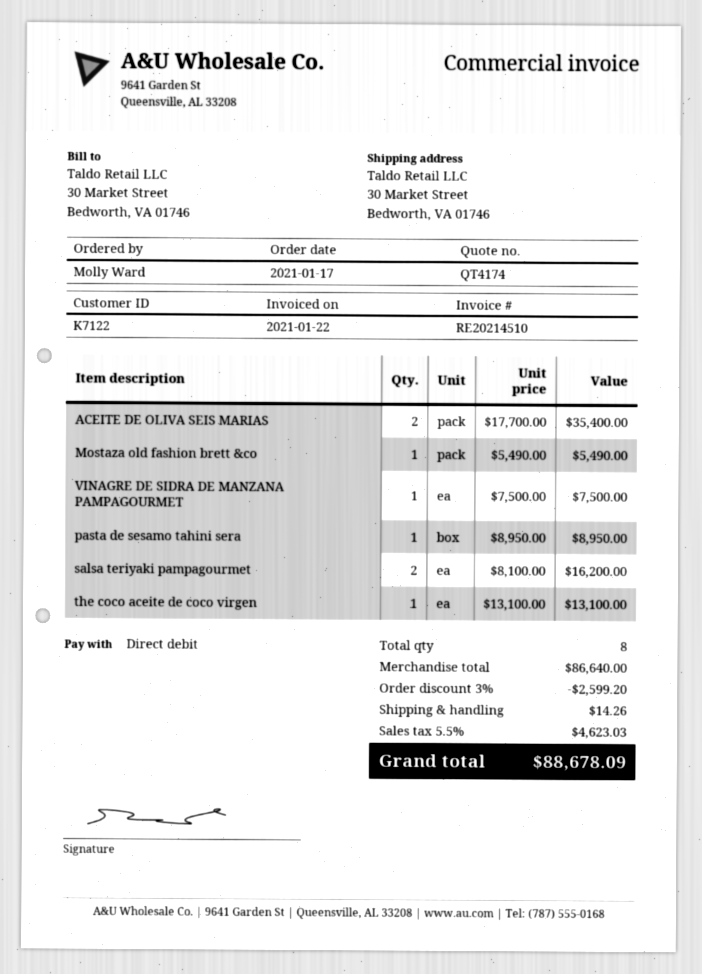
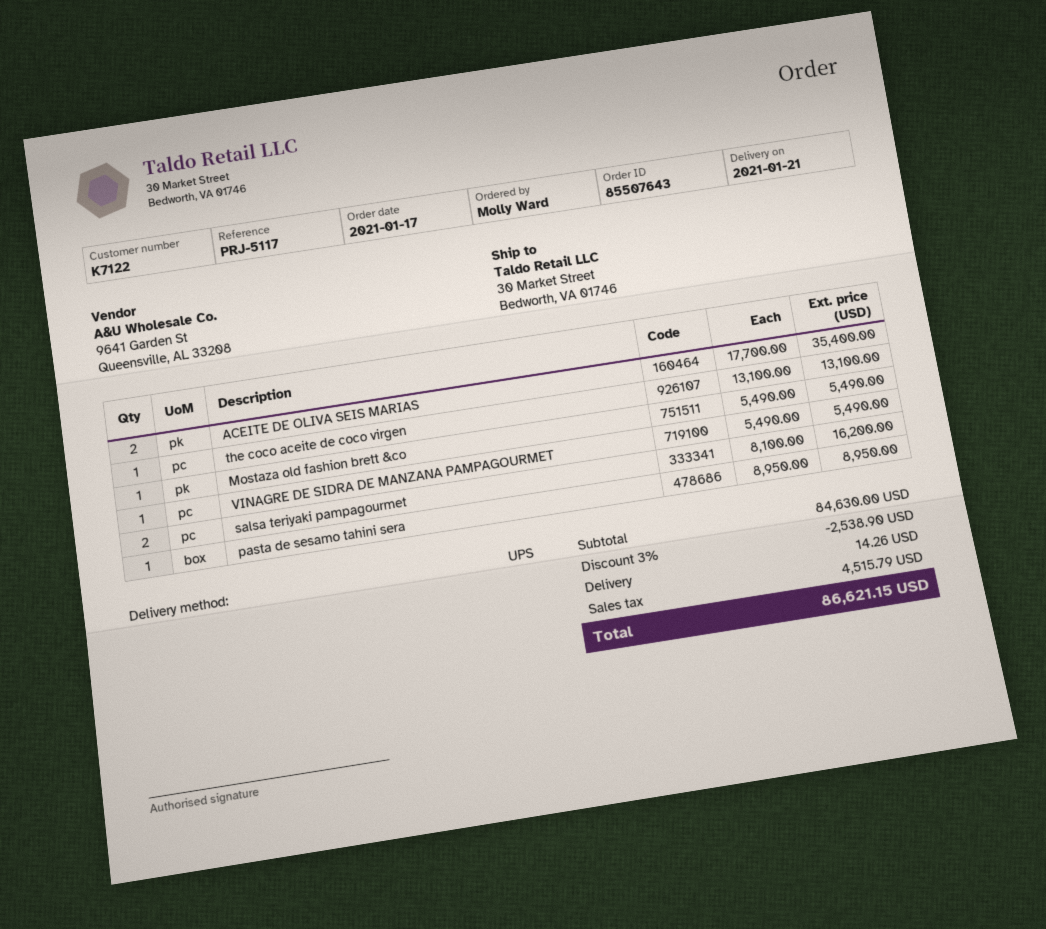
VINAGRE DE SIDRA DE MANZANA PAMPAGOURMET: 1 x 7500.00 = 7500.00 -> 1 x 5490.00 = 5490.00
subtotal: 86640.00 -> 84630.00
discount: 3% = 2599.20 -> 3% = 2538.90
tax: 4623.03 -> 4515.79
total: 88678.09 -> 86621.15

